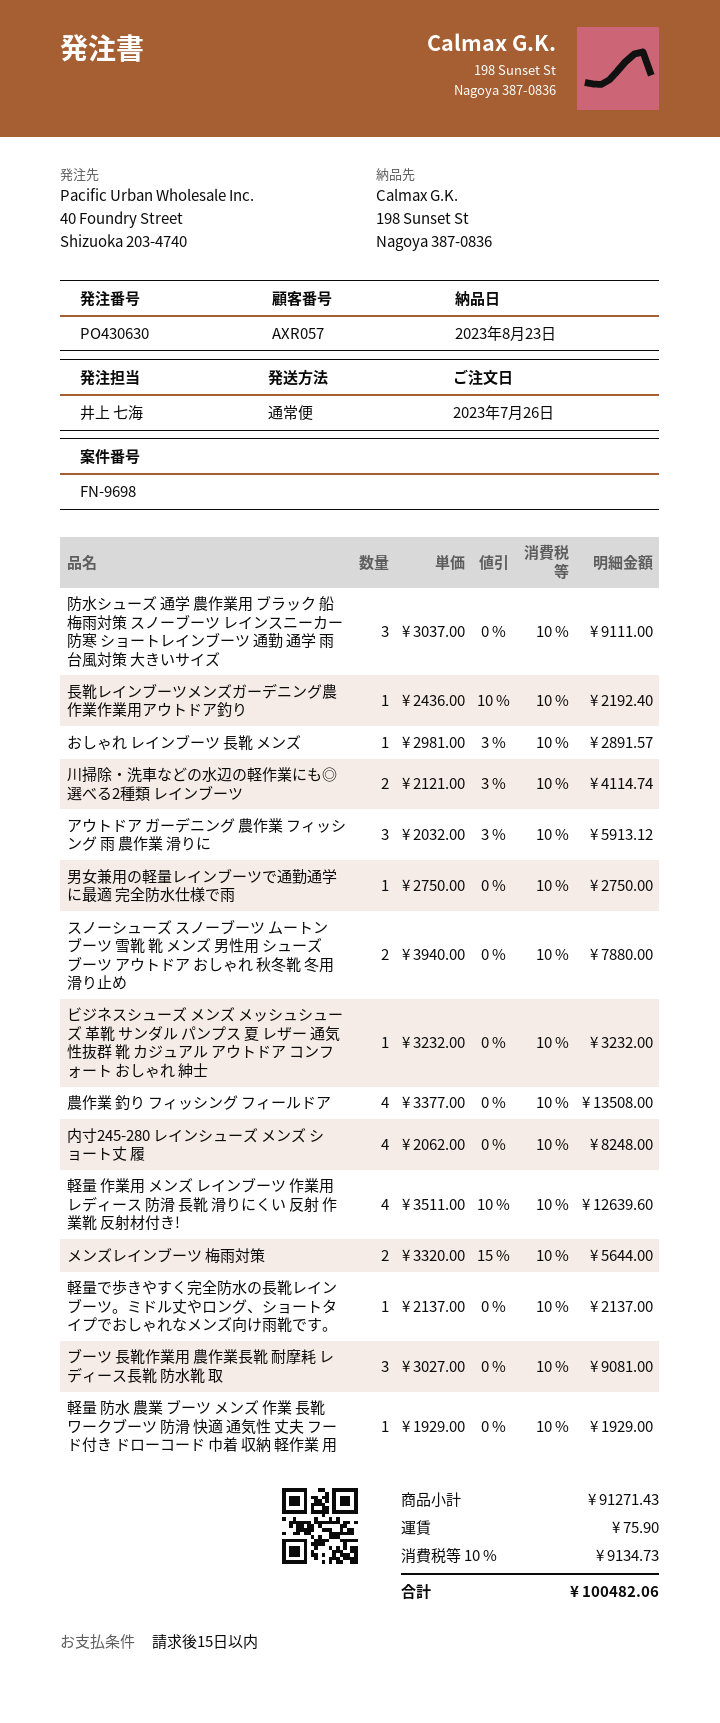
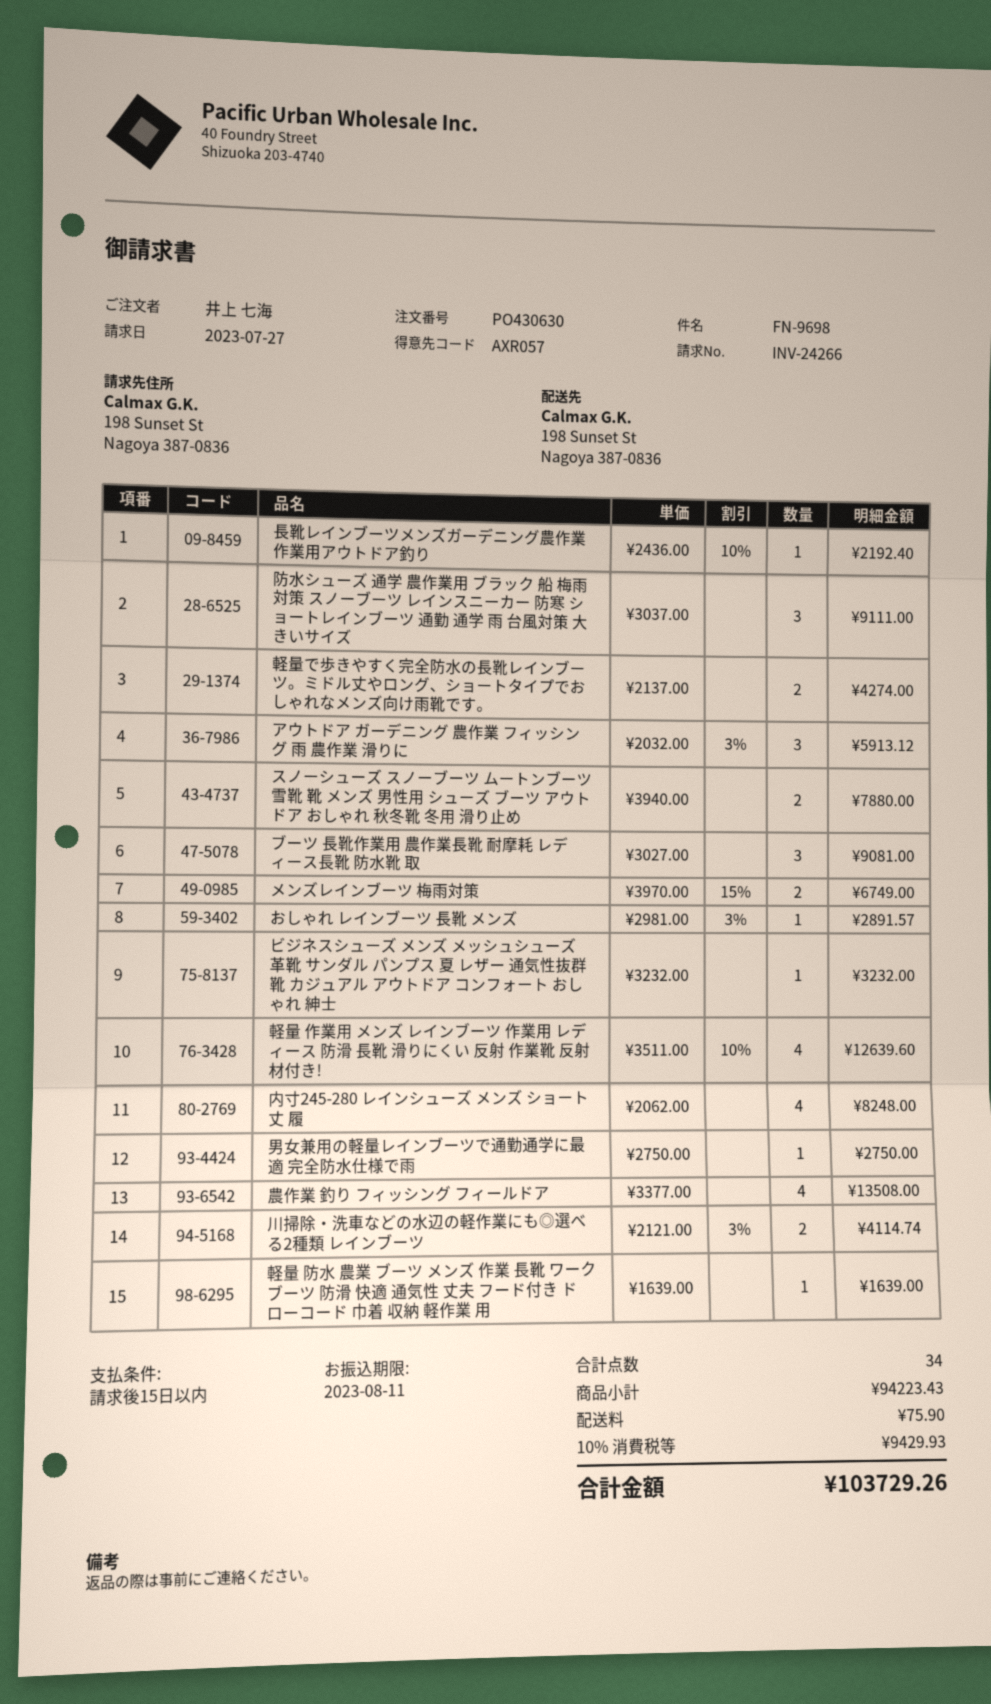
メンズレインブーツ 梅雨対策: 2 x 3320.00 - 15% = 5644.00 -> 2 x 3970.00 - 15% = 6749.00
軽量で歩きやすく完全防水の長靴レインブーツ。ミドル丈やロング、ショートタイプでおしゃれなメンズ向け雨靴です。: 1 x 2137.00 = 2137.00 -> 2 x 2137.00 = 4274.00
軽量 防水 農業 ブーツ メンズ 作業 長靴 ワークブーツ 防滑 快適 通気性 丈夫 フード付き ドローコード 巾着 収納 軽作業 用: 1 x 1929.00 = 1929.00 -> 1 x 1639.00 = 1639.00
subtotal: 91271.43 -> 94223.43
tax: 10% = 9134.73 -> 10% = 9429.93
total: 100482.06 -> 103729.26

